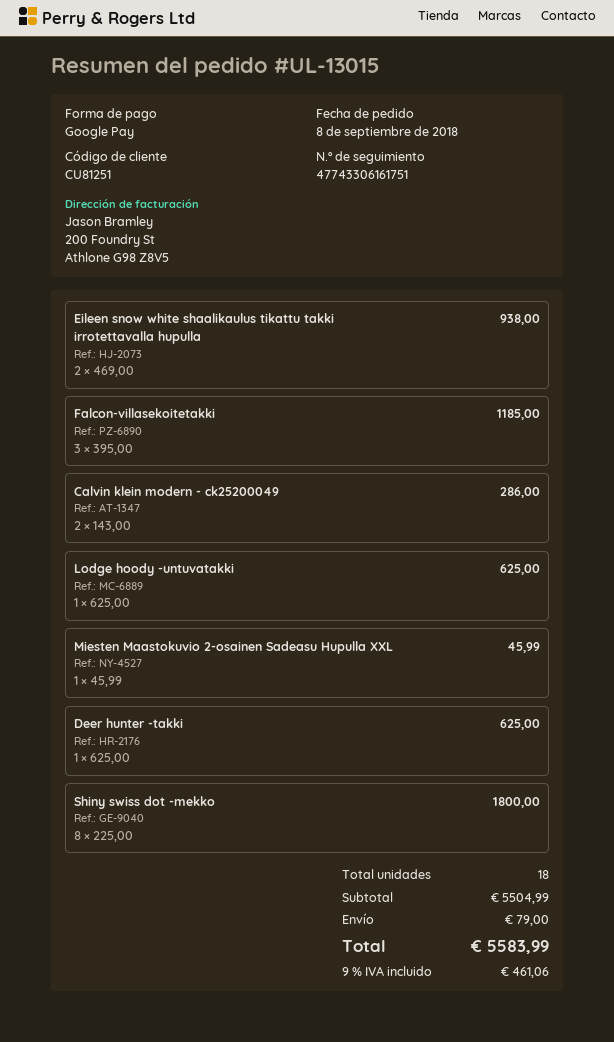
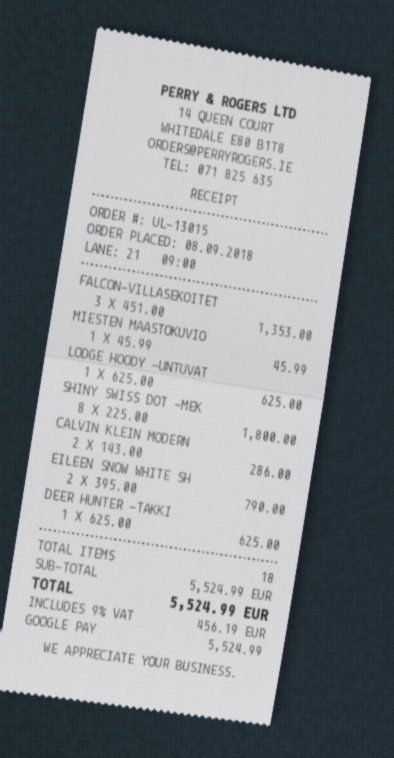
Eileen snow white shaalikaulus tikattu takki irrotettavalla hupulla: 2 x 469.00 = 938.00 -> 2 x 395.00 = 790.00
Falcon-villasekoitetakki: 3 x 395.00 = 1185.00 -> 3 x 451.00 = 1353.00
subtotal: 5504.99 -> 5524.99
shipping: 79.00 -> none
tax: 9% = 461.06 -> 9% = 456.19
total: 5583.99 -> 5524.99

